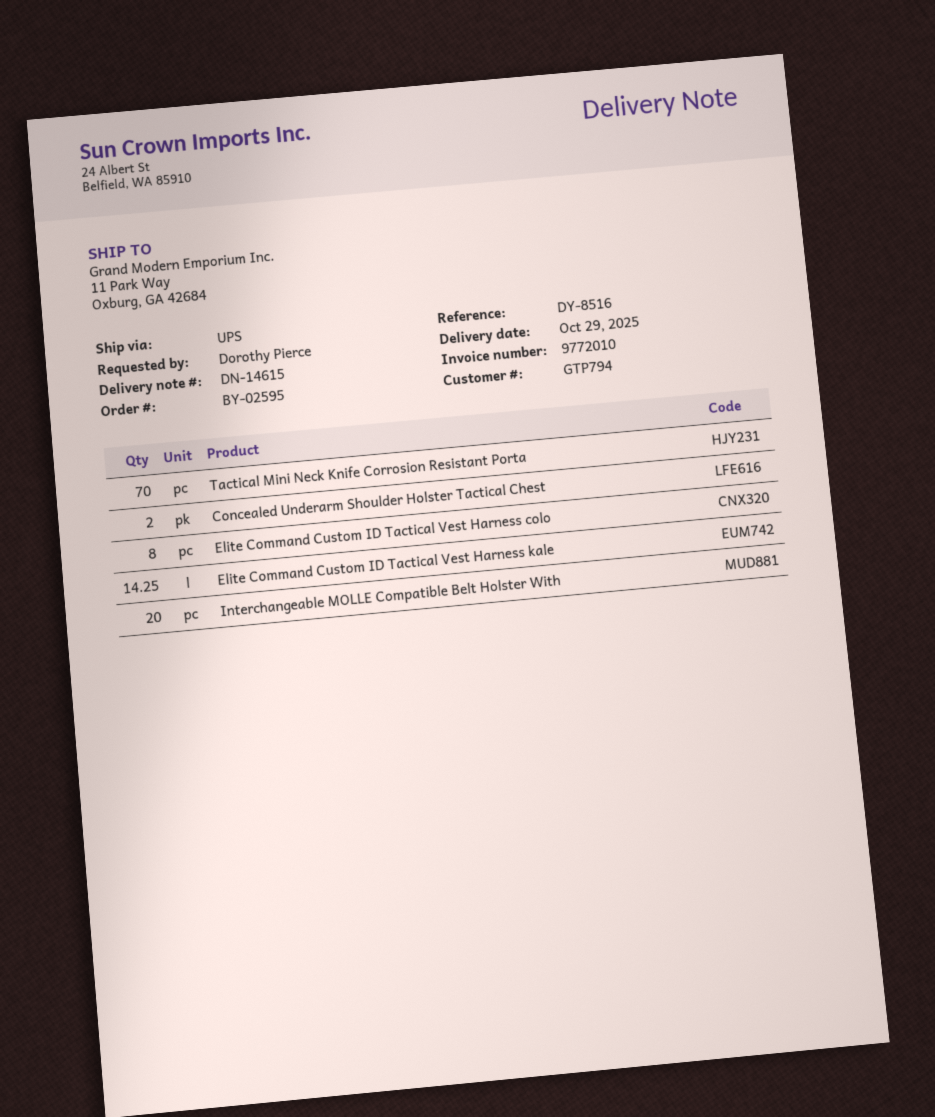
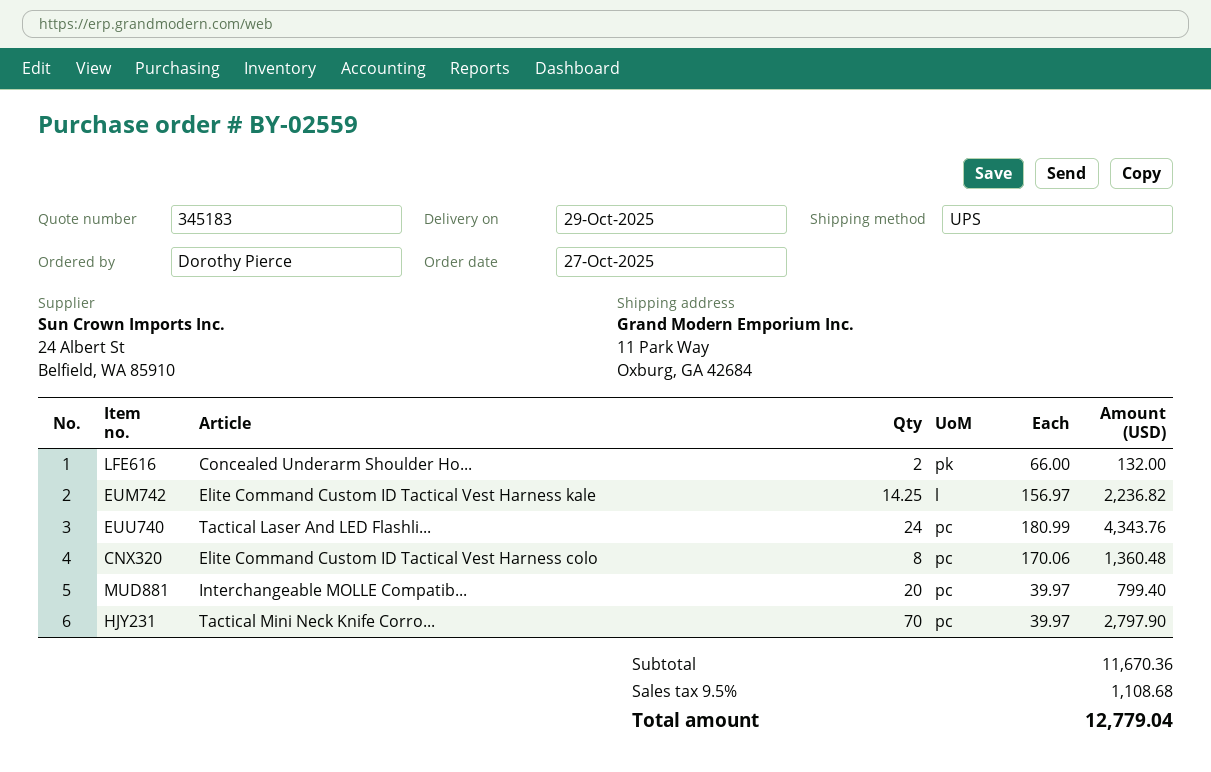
order number: BY-02595 -> BY-02559
Tactical Laser And LED Flashli...: none -> 24

